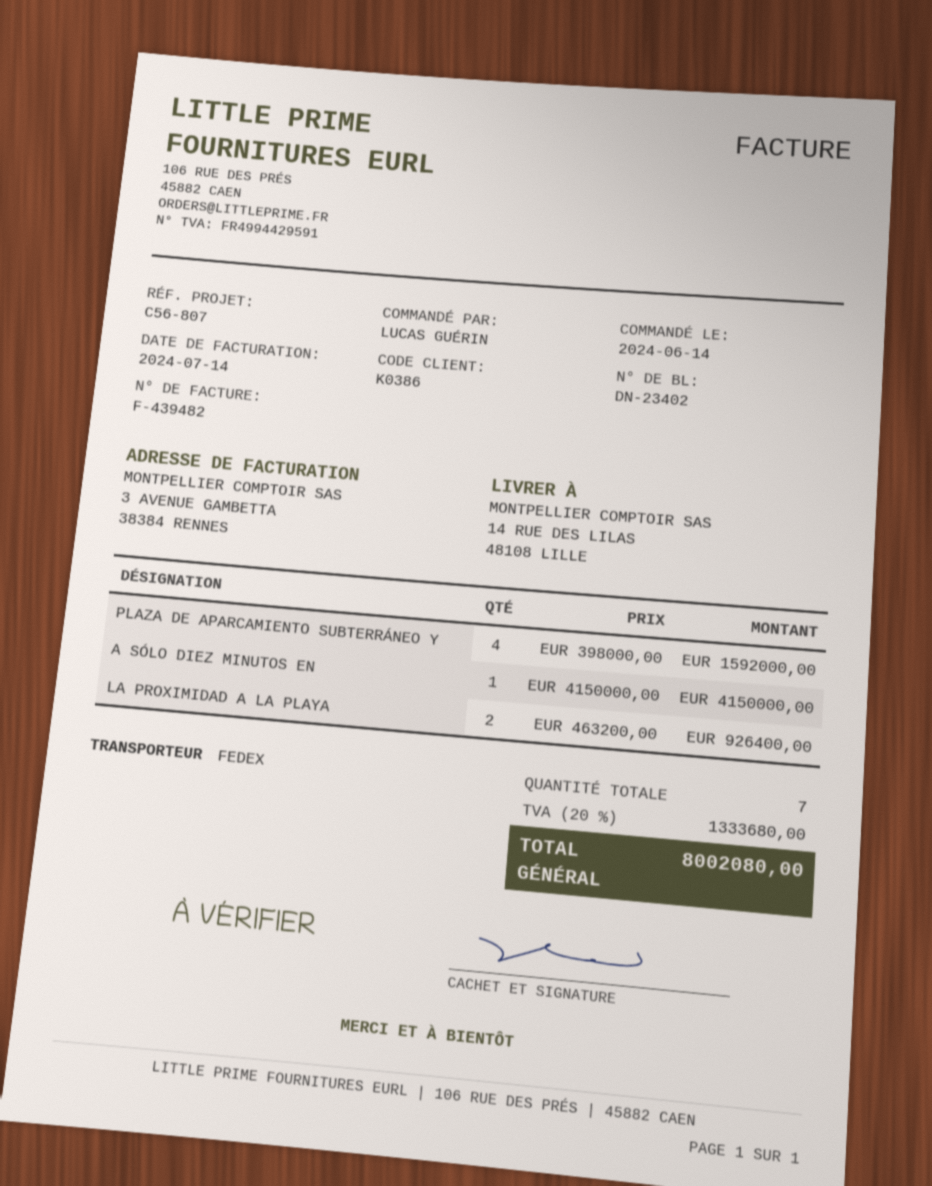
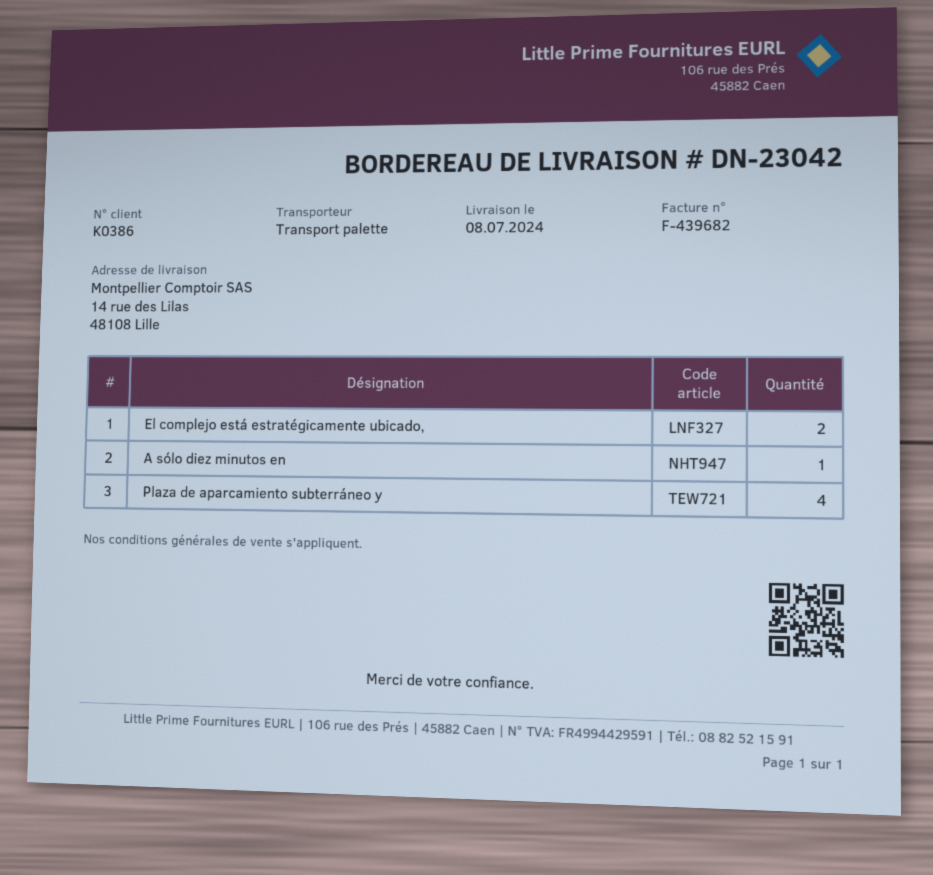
delivery note number: DN-23402 -> DN-23042
invoice number: F-439482 -> F-439682
shipping method: FedEx -> pallet freight
LA PROXIMIDAD A LA PLAYA: 2 -> none
El complejo está estratégicamente ubicado,: none -> 2

